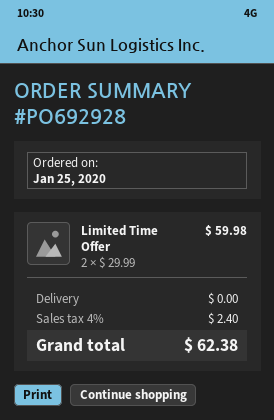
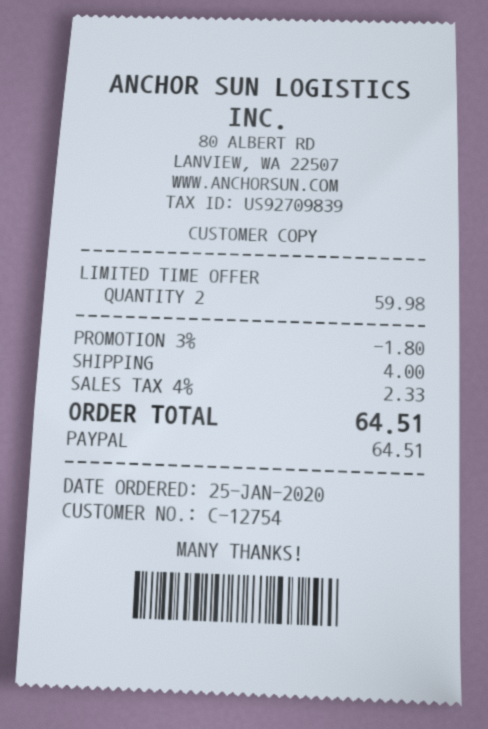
discount: none -> 3% = 1.80
shipping: 0.00 -> 4.00
tax: 4% = 2.40 -> 4% = 2.33
total: 62.38 -> 64.51

